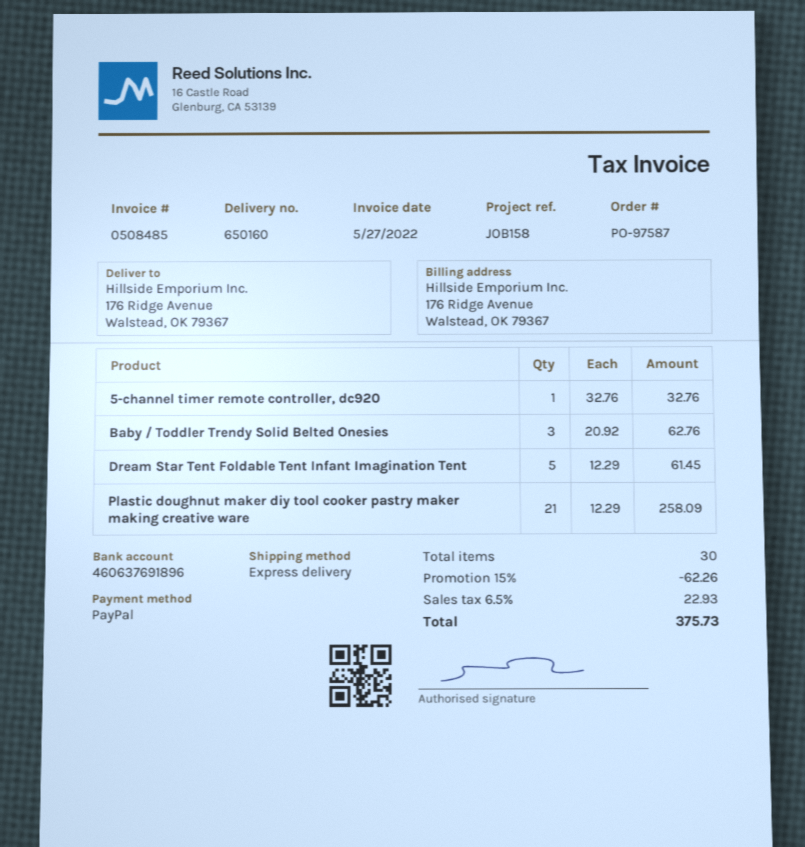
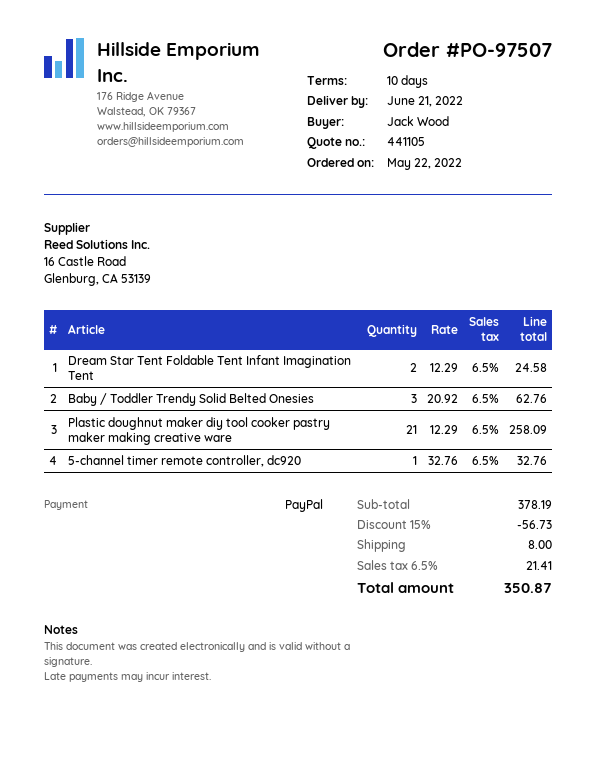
order number: PO-97587 -> PO-97507
Dream Star Tent Foldable Tent Infant Imagination Tent: 5 x 12.29 = 61.45 -> 2 x 12.29 = 24.58
discount: 15% = 62.26 -> 15% = 56.73
shipping: none -> 8.00
tax: 6.5% = 22.93 -> 6.5% = 21.41
total: 375.73 -> 350.87

